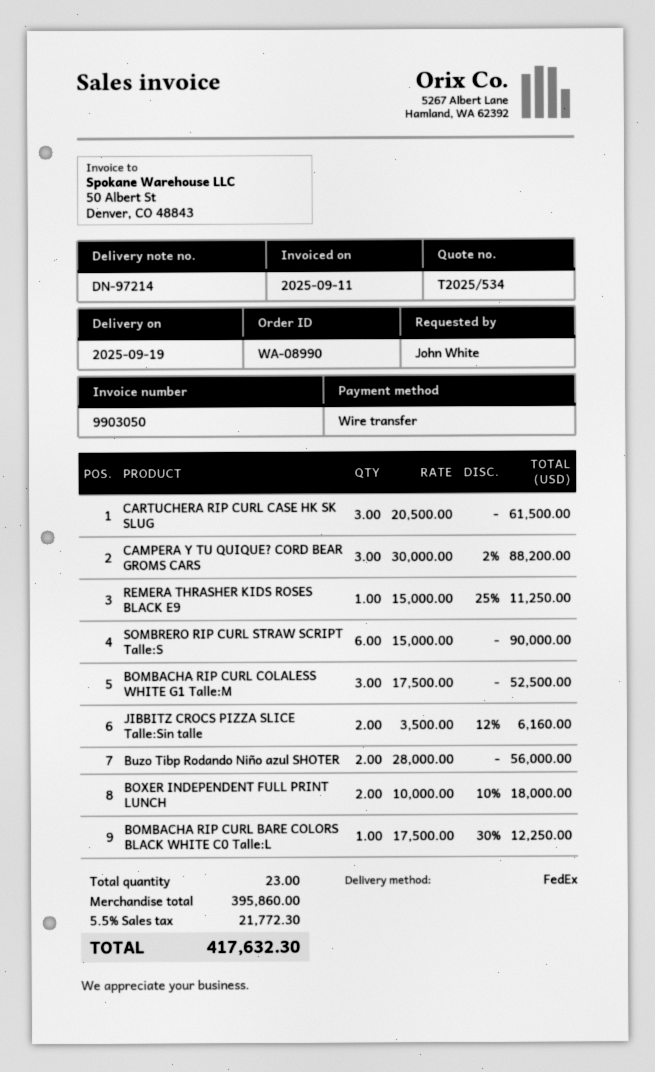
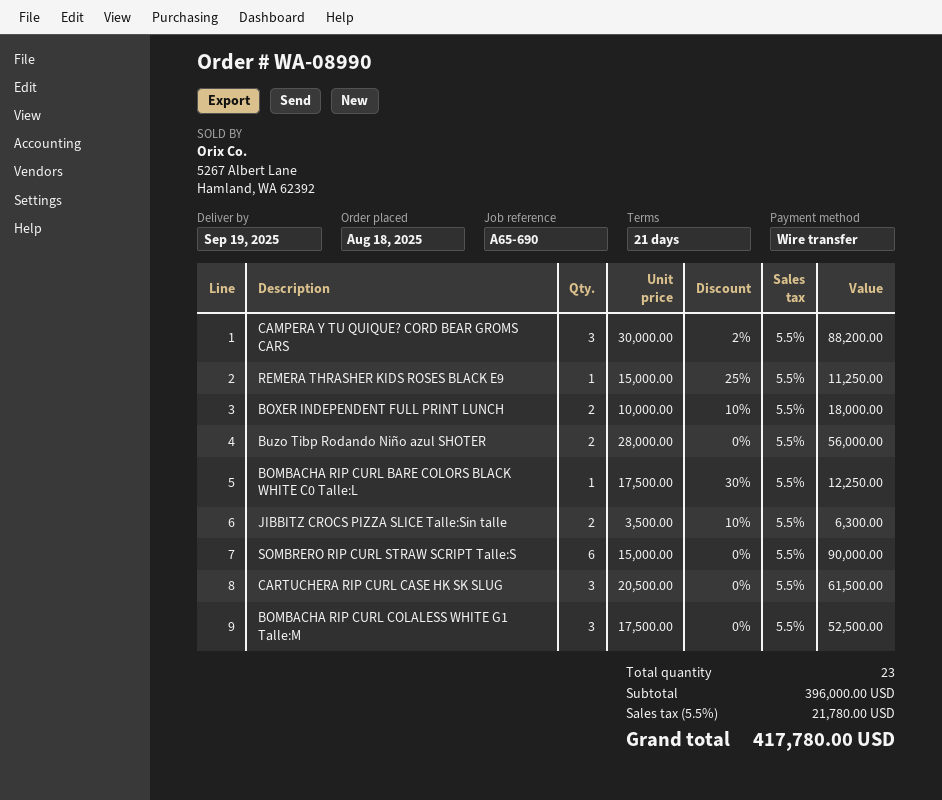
JIBBITZ CROCS PIZZA SLICE Talle:Sin talle: 2 x 3500.00 - 12% = 6160.00 -> 2 x 3500.00 - 10% = 6300.00
subtotal: 395860.00 -> 396000.00
tax: 5.5% = 21772.30 -> 5.5% = 21780.00
total: 417632.30 -> 417780.00

